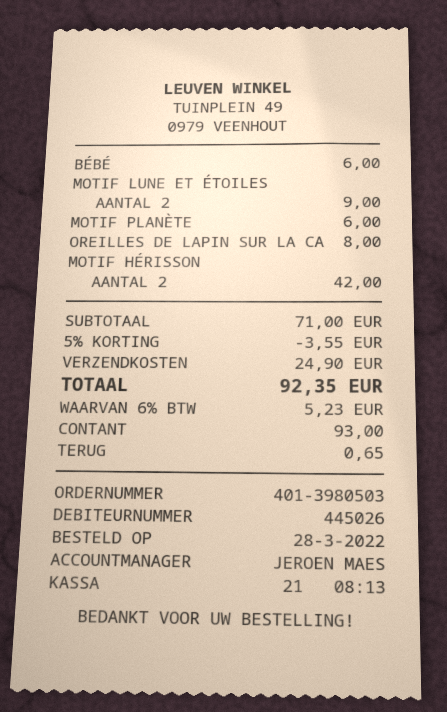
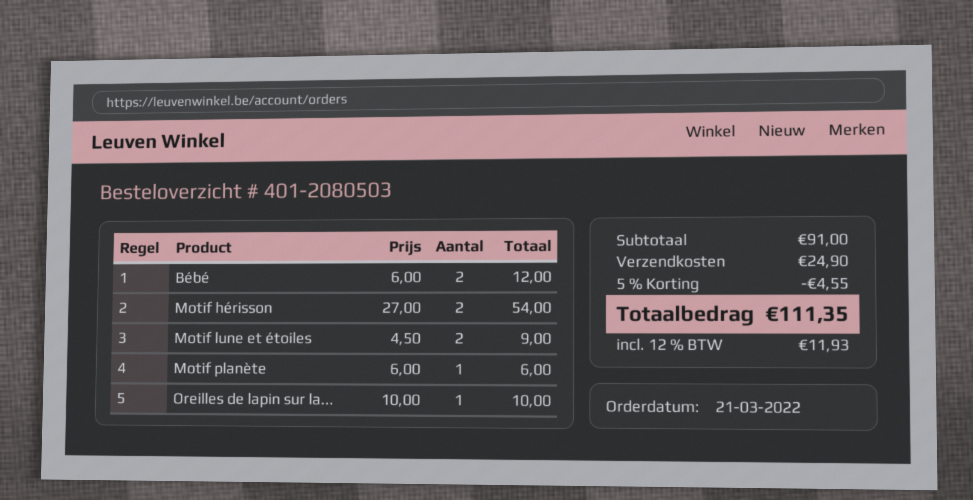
order number: 401-3980503 -> 401-2080503
order date: 2022-03-28 -> 2022-03-21
BÉBÉ: 1 for 6.00 -> 2 for 12.00
OREILLES DE LAPIN SUR LA CA: 1 for 8.00 -> 1 for 10.00
MOTIF HÉRISSON: 2 for 42.00 -> 2 for 54.00
subtotal: 71.00 -> 91.00
discount: 5% = 3.55 -> 5% = 4.55
tax: 6% = 5.23 -> 12% = 11.93
total: 92.35 -> 111.35

